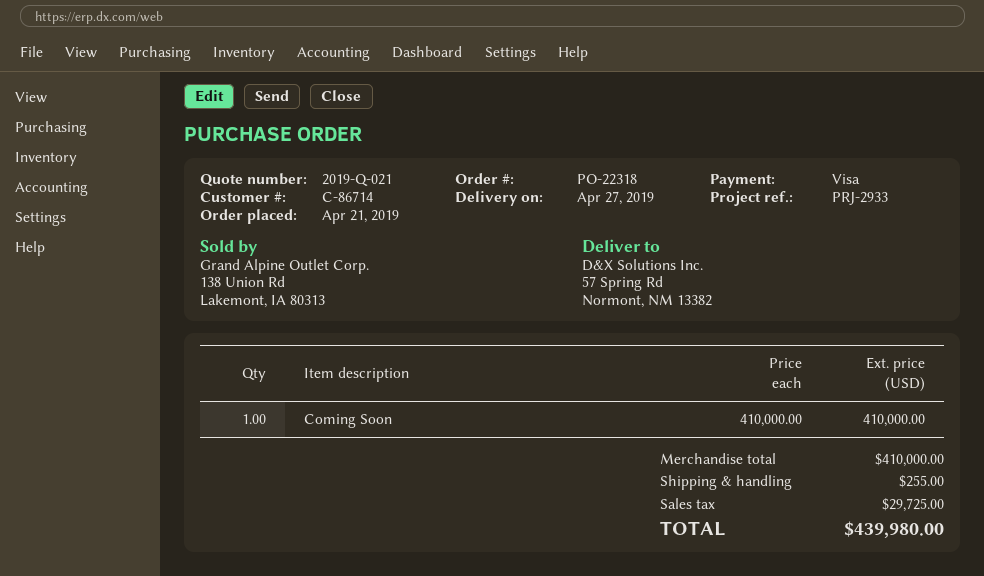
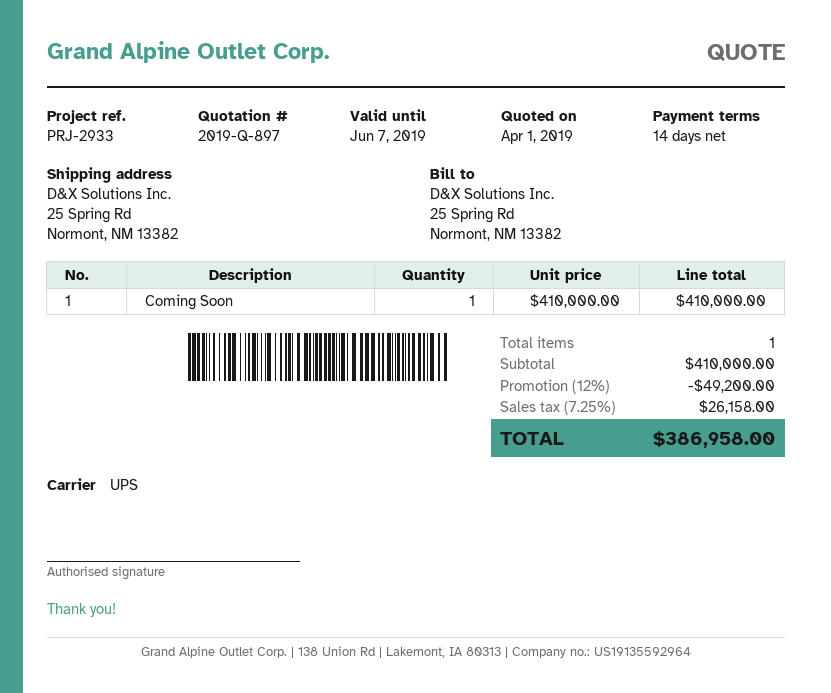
quote number: 2019-Q-021 -> 2019-Q-897
ship to: 57 Spring Rd, Normont, NM 13382 -> 25 Spring Rd, Normont, NM 13382
discount: none -> 12% = 49200.00
shipping: 255.00 -> none
tax: 29725.00 -> 26158.00
total: 439980.00 -> 386958.00

